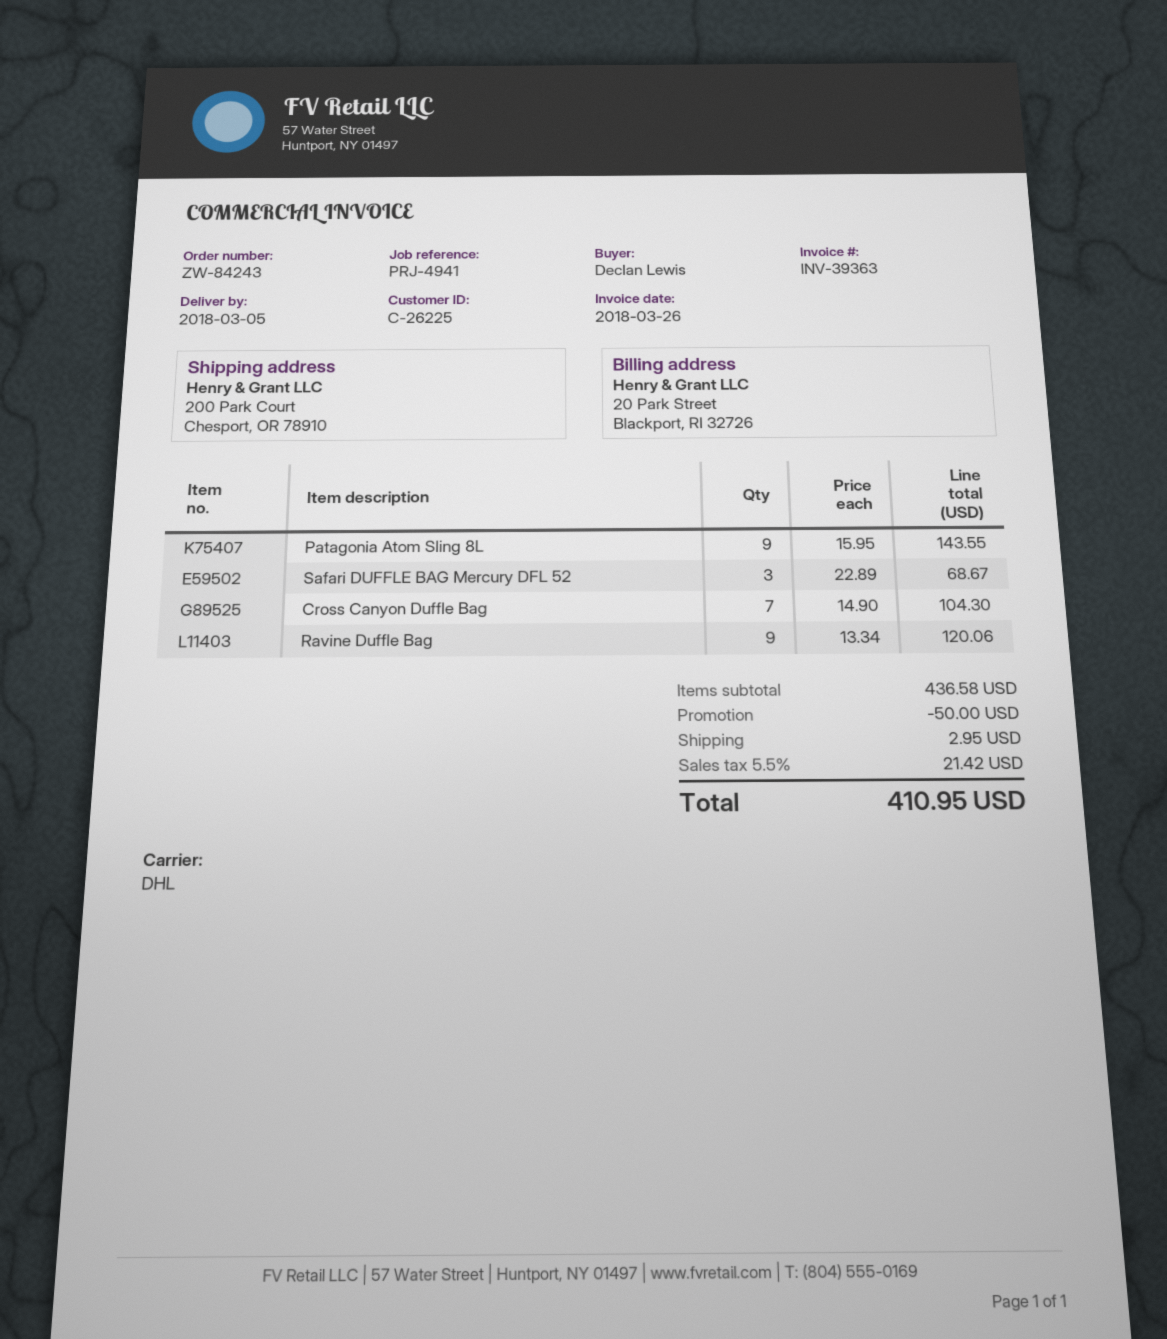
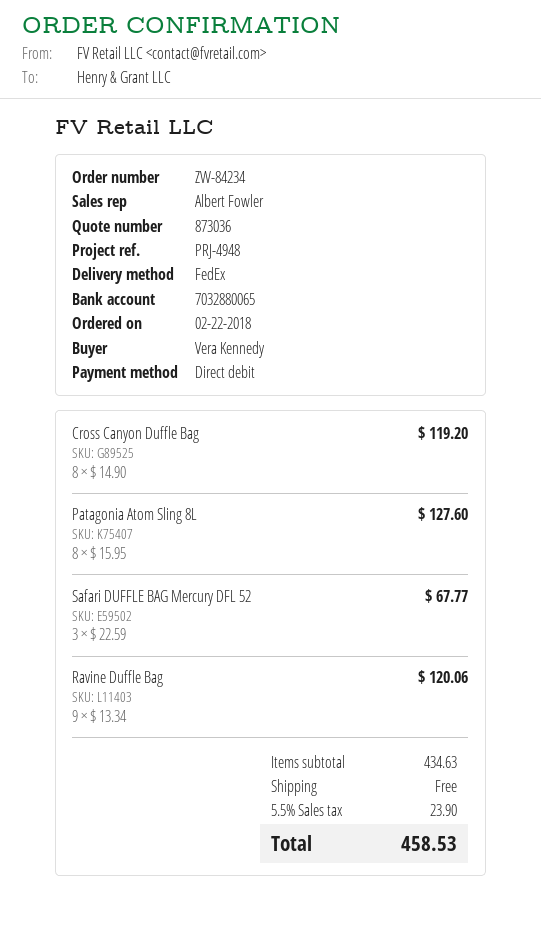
order number: ZW-84243 -> ZW-84234
reference: PRJ-4941 -> PRJ-4948
ordered by: Declan Lewis -> Vera Kennedy
shipping method: DHL -> FedEx
Patagonia Atom Sling 8L: 9 x 15.95 = 143.55 -> 8 x 15.95 = 127.60
Safari DUFFLE BAG Mercury DFL 52: 3 x 22.89 = 68.67 -> 3 x 22.59 = 67.77
Cross Canyon Duffle Bag: 7 x 14.90 = 104.30 -> 8 x 14.90 = 119.20
subtotal: 436.58 -> 434.63
discount: 50.00 -> none
shipping: 2.95 -> 0.00
tax: 5.5% = 21.42 -> 5.5% = 23.90
total: 410.95 -> 458.53

